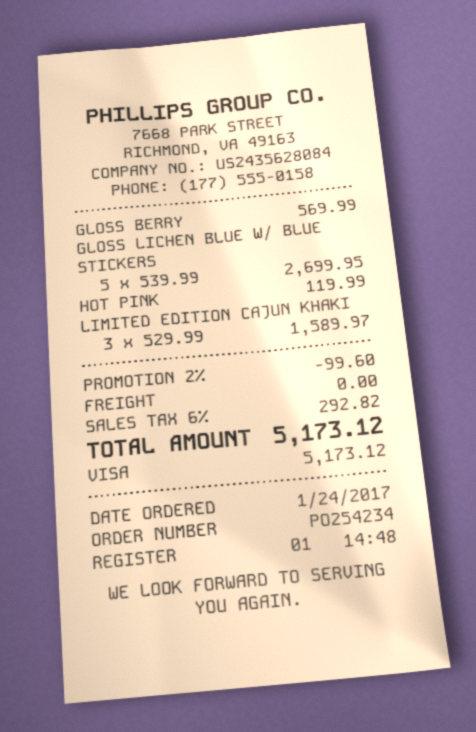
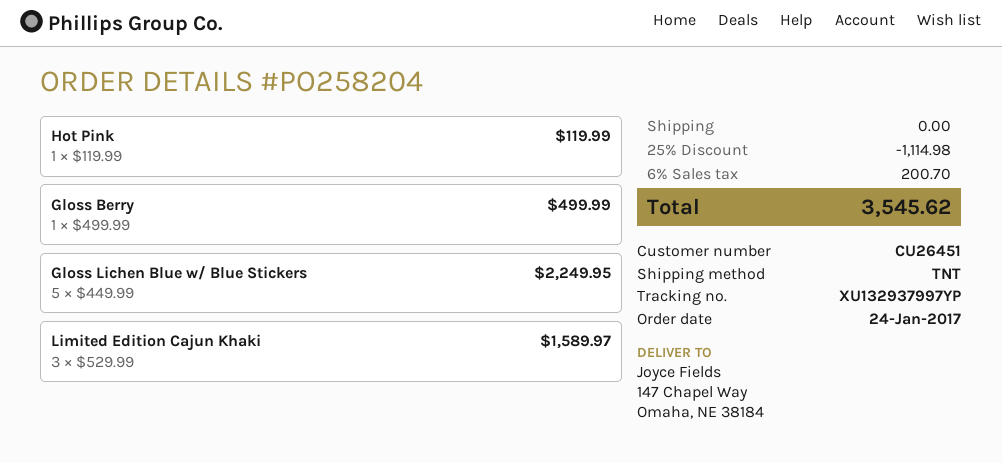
order number: PO254234 -> PO258204
GLOSS BERRY: 1 x 569.99 = 569.99 -> 1 x 499.99 = 499.99
GLOSS LICHEN BLUE W/ BLUE STICKERS: 5 x 539.99 = 2699.95 -> 5 x 449.99 = 2249.95
discount: 2% = 99.60 -> 25% = 1114.98
tax: 6% = 292.82 -> 6% = 200.70
total: 5173.12 -> 3545.62

